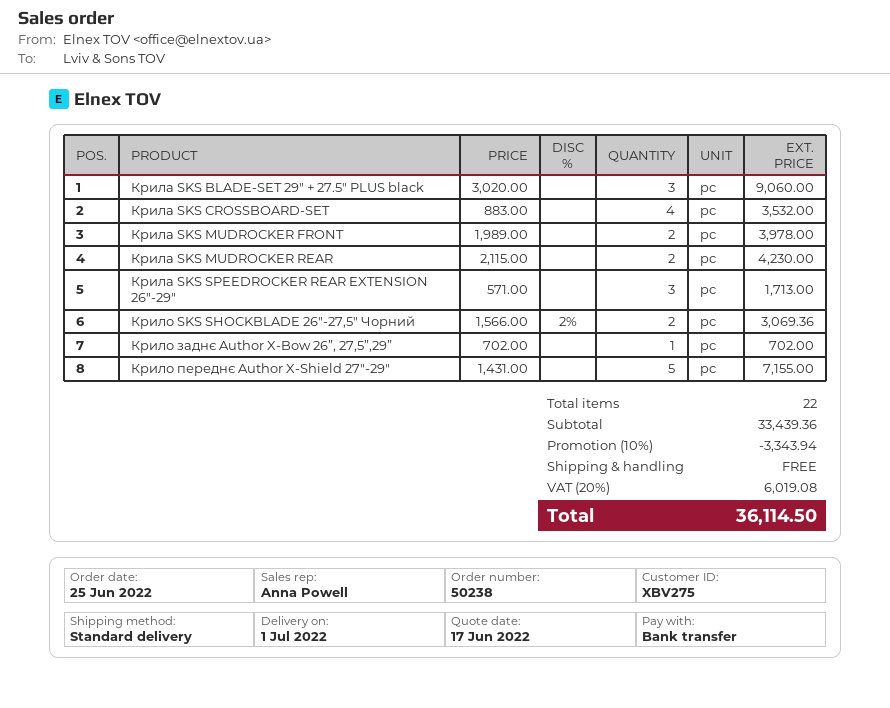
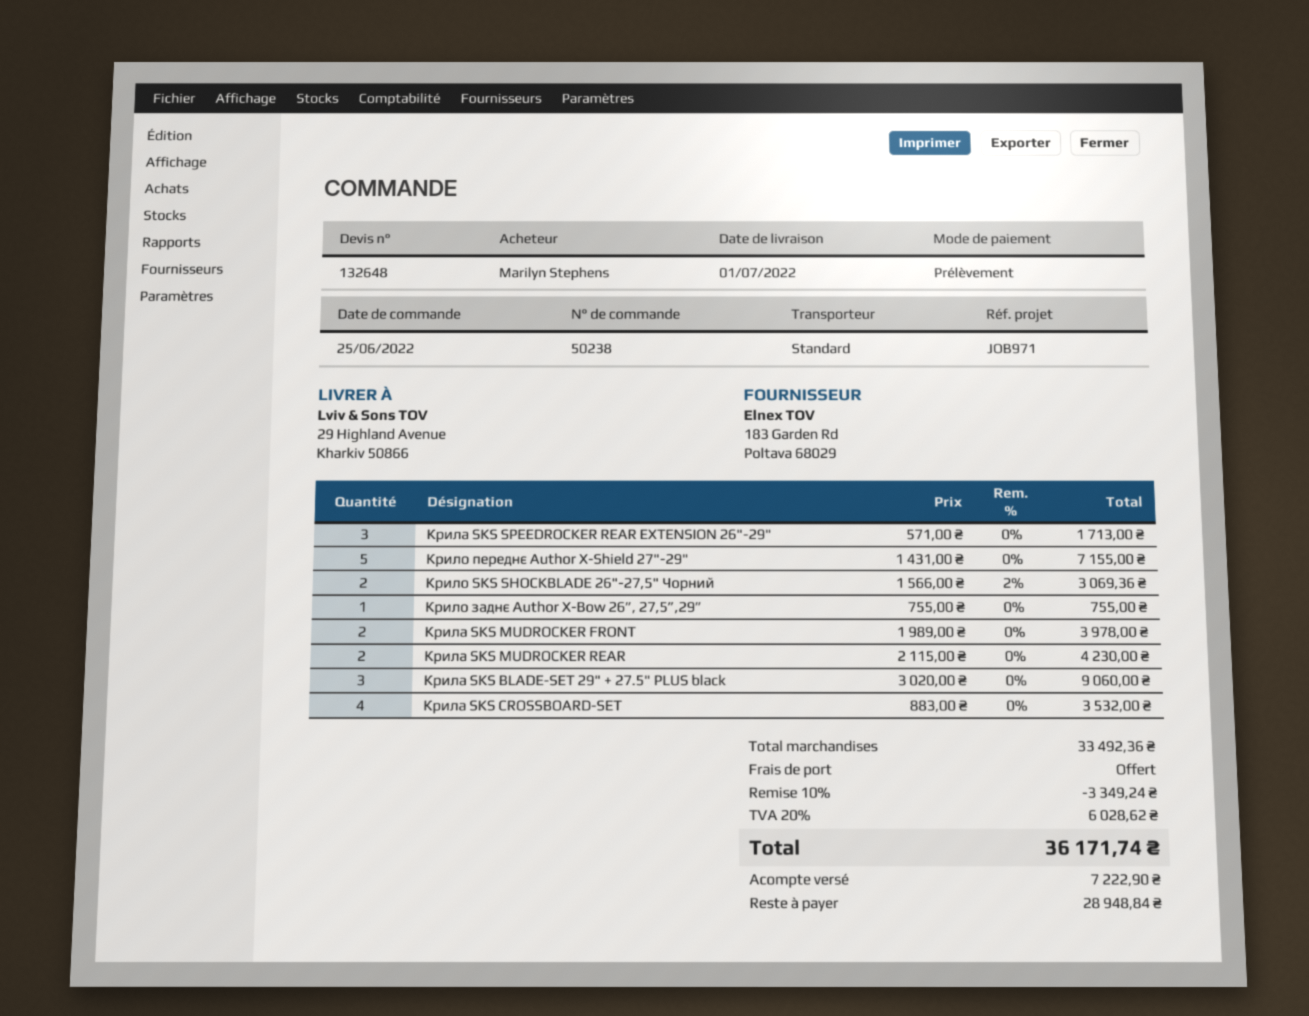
payment method: bank transfer -> direct debit
Крило заднє Author X-Bow 26”, 27,5”,29”: 1 x 702.00 = 702.00 -> 1 x 755.00 = 755.00
subtotal: 33439.36 -> 33492.36
discount: 10% = 3343.94 -> 10% = 3349.24
tax: 20% = 6019.08 -> 20% = 6028.62
total: 36114.50 -> 36171.74

